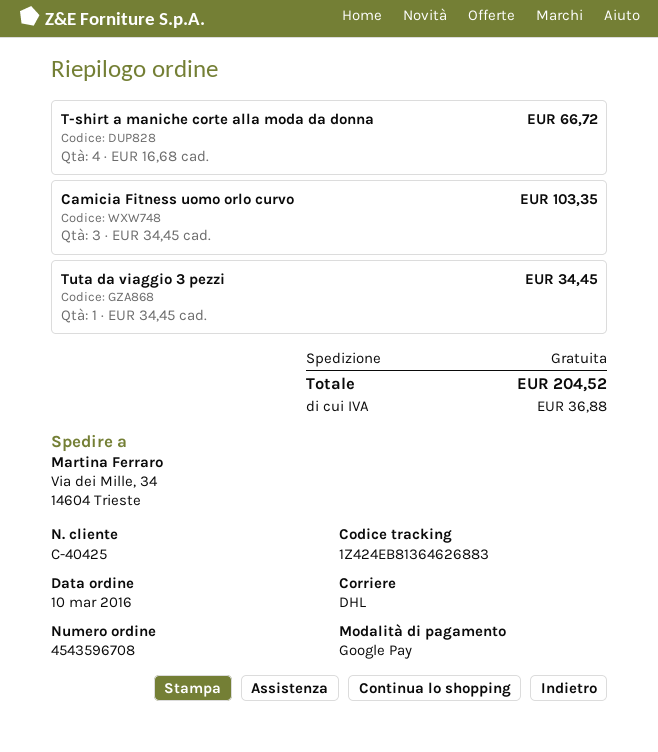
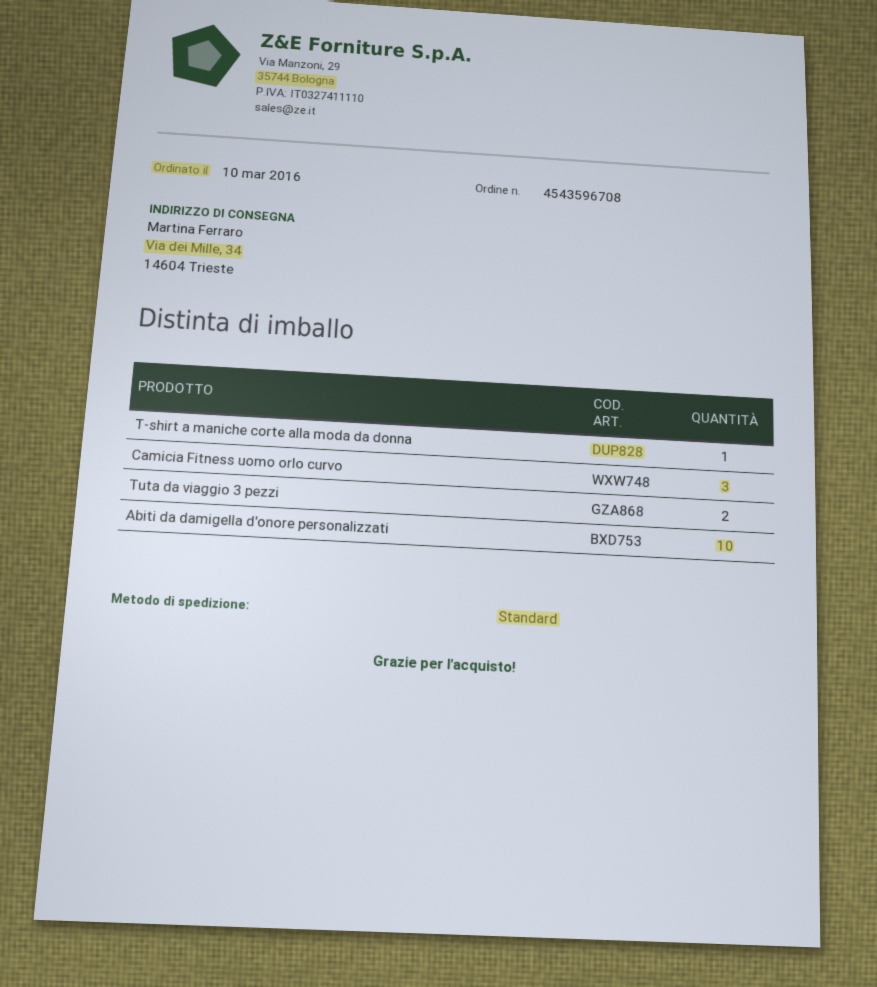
shipping method: DHL -> standard
T-shirt a maniche corte alla moda da donna: 4 -> 1
Tuta da viaggio 3 pezzi: 1 -> 2
Abiti da damigella d'onore personalizzati: none -> 10

